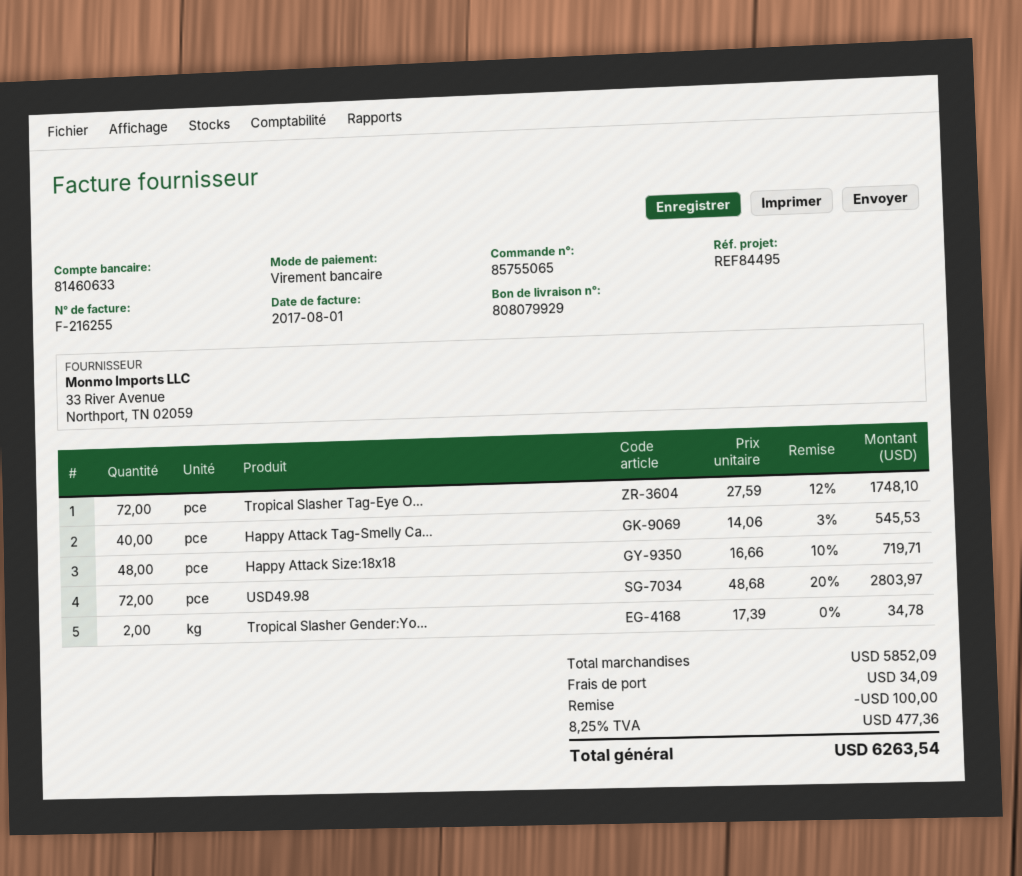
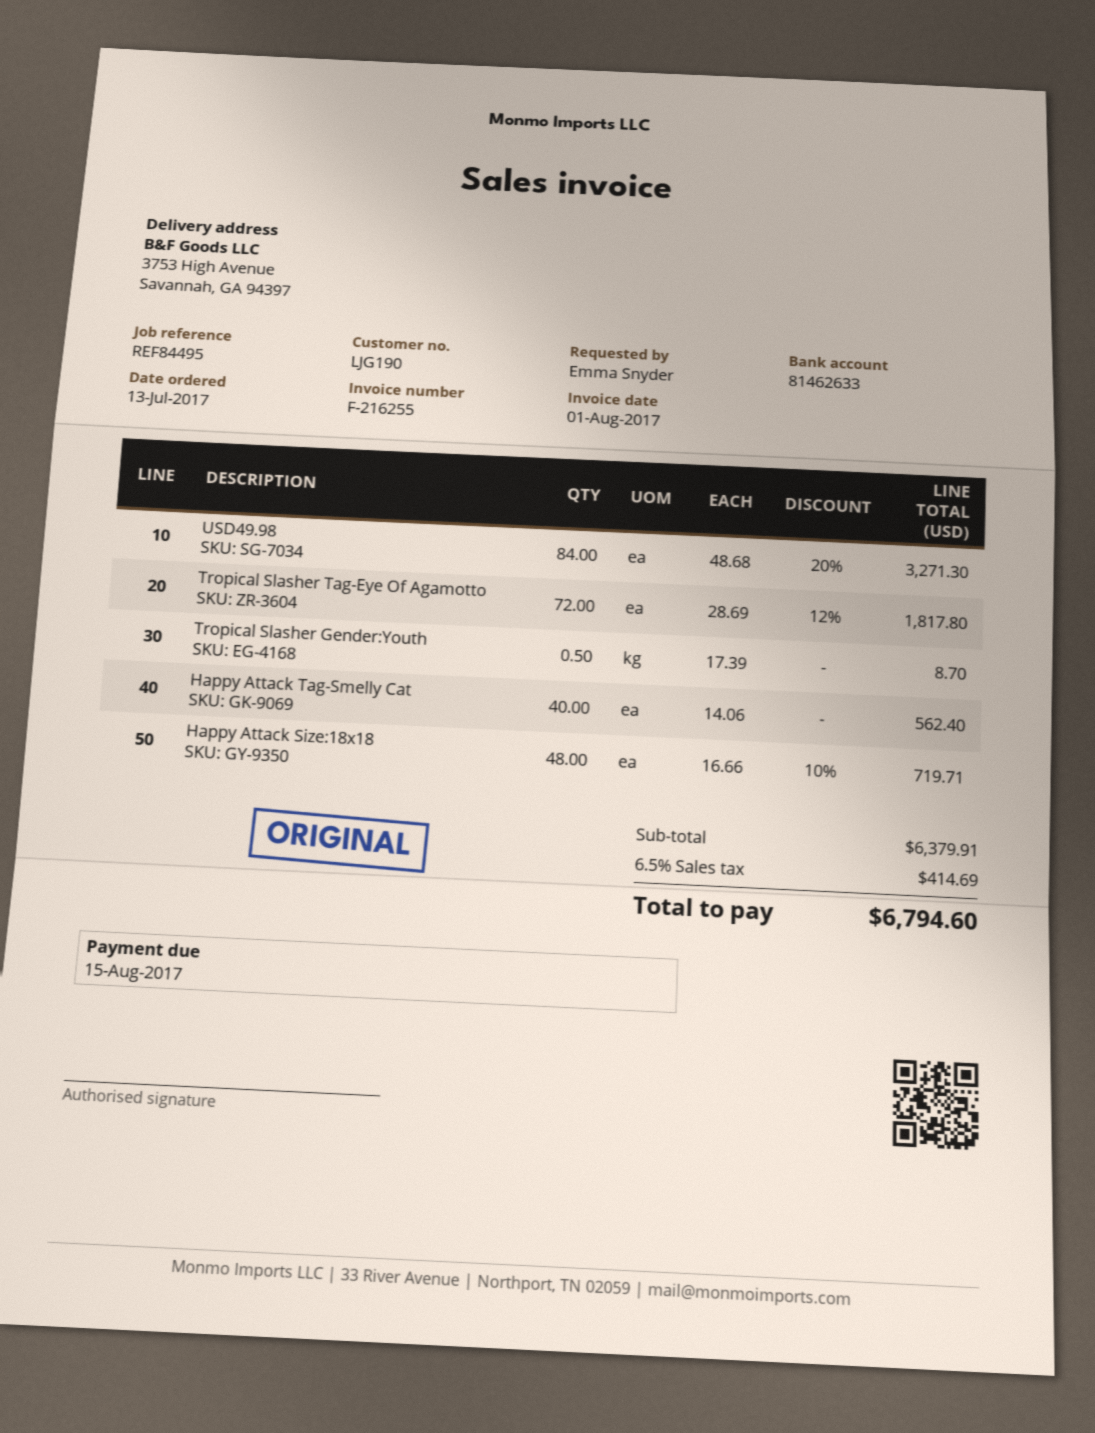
bank account: 81460633 -> 81462633
Tropical Slasher Tag-Eye O...: 72 x 27.59 - 12% = 1748.10 -> 72 x 28.69 - 12% = 1817.80
Happy Attack Tag-Smelly Ca...: 40 x 14.06 - 3% = 545.53 -> 40 x 14.06 = 562.40
USD49.98: 72 x 48.68 - 20% = 2803.97 -> 84 x 48.68 - 20% = 3271.30
Tropical Slasher Gender:Yo...: 2 x 17.39 = 34.78 -> 0.5 x 17.39 = 8.70
subtotal: 5852.09 -> 6379.91
discount: 100.00 -> none
shipping: 34.09 -> none
tax: 8.25% = 477.36 -> 6.5% = 414.69
total: 6263.54 -> 6794.60

